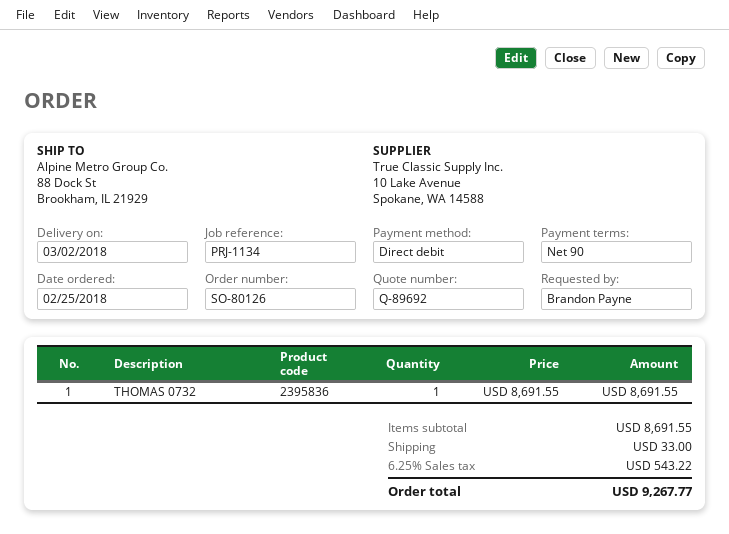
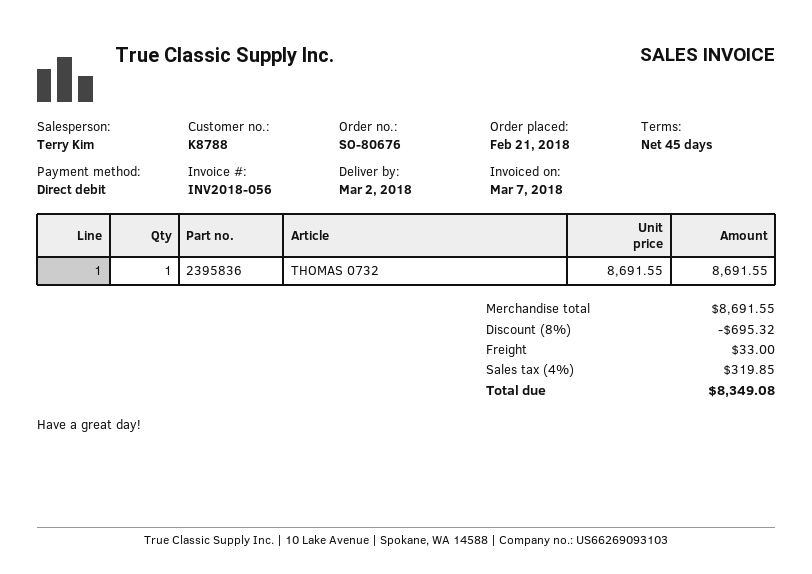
order number: SO-80126 -> SO-80676
order date: 2018-02-25 -> 2018-02-21
payment terms: 90 days -> 45 days
discount: none -> 8% = 695.32
tax: 6.25% = 543.22 -> 4% = 319.85
total: 9267.77 -> 8349.08

